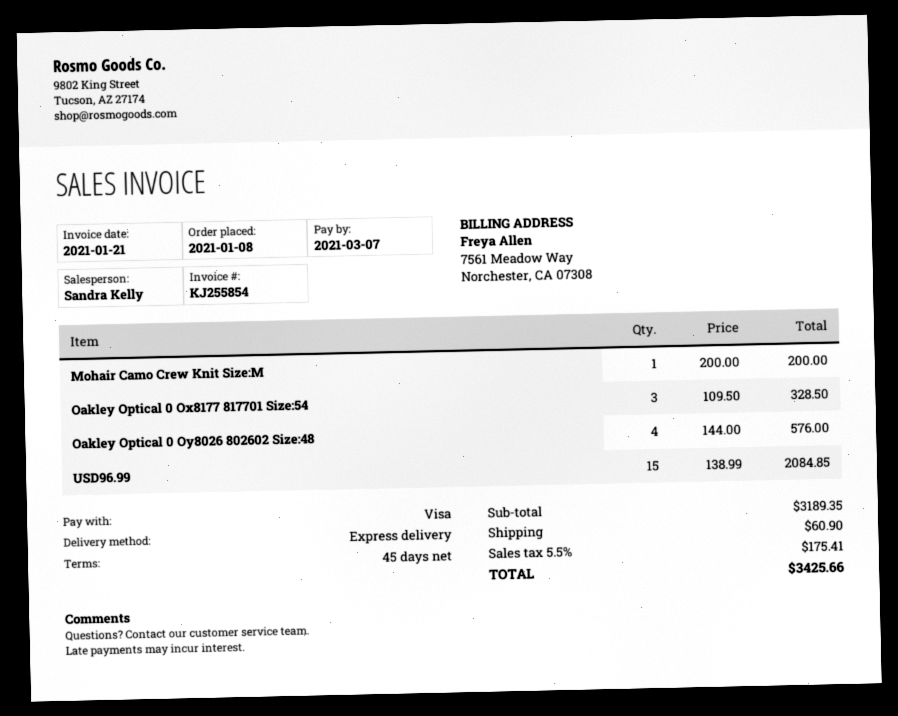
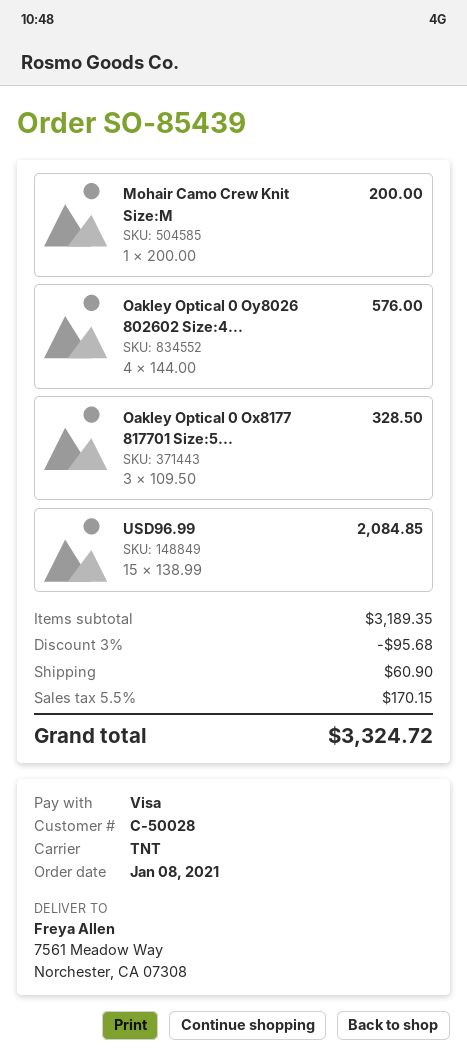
shipping method: express -> TNT
discount: none -> 3% = 95.68
tax: 5.5% = 175.41 -> 5.5% = 170.15
total: 3425.66 -> 3324.72

